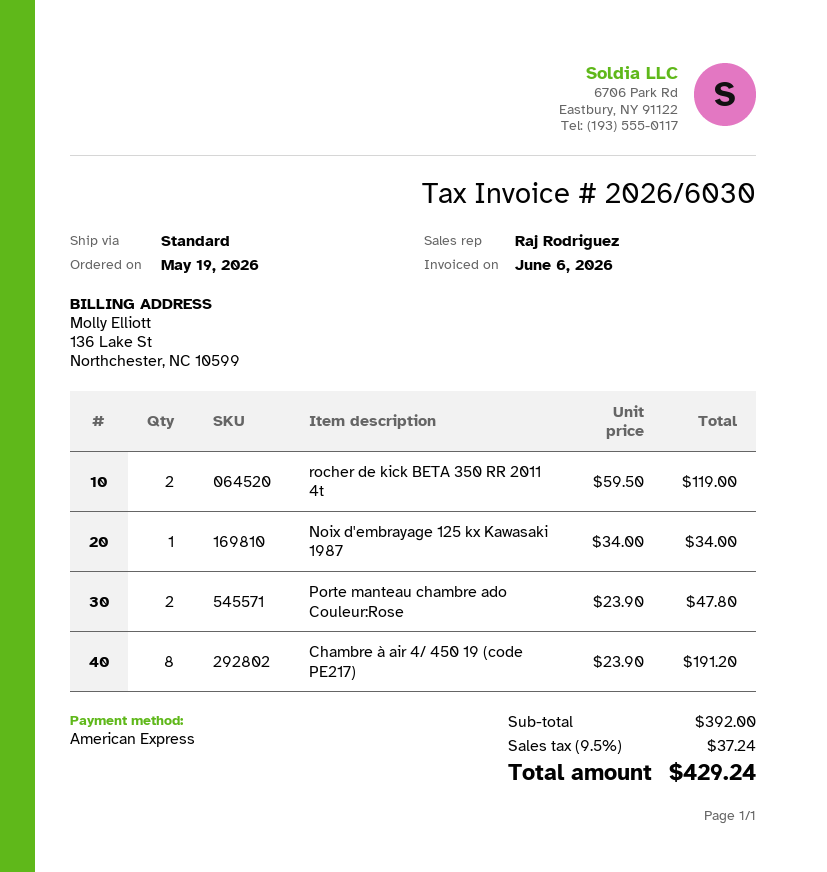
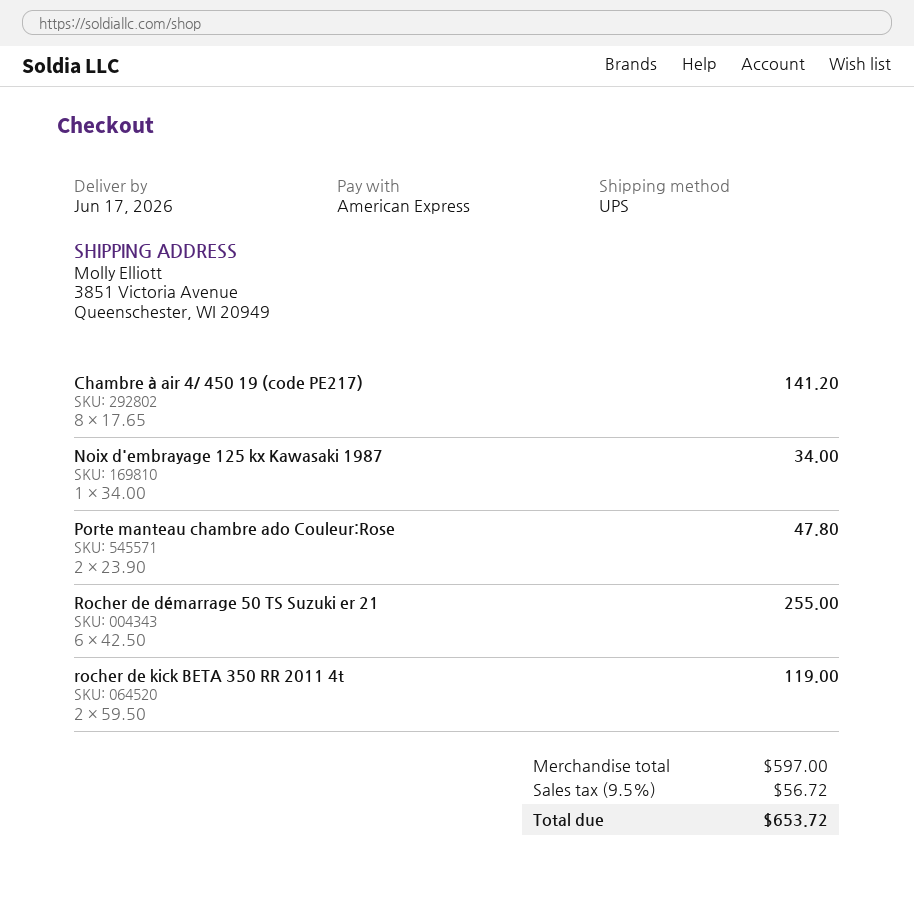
shipping method: standard -> UPS
Chambre à air 4/ 450 19 (code PE217): 8 x 23.90 = 191.20 -> 8 x 17.65 = 141.20
Rocher de démarrage 50 TS Suzuki er 21: none -> 6 x 42.50 = 255.00
subtotal: 392.00 -> 597.00
tax: 9.5% = 37.24 -> 9.5% = 56.72
total: 429.24 -> 653.72

